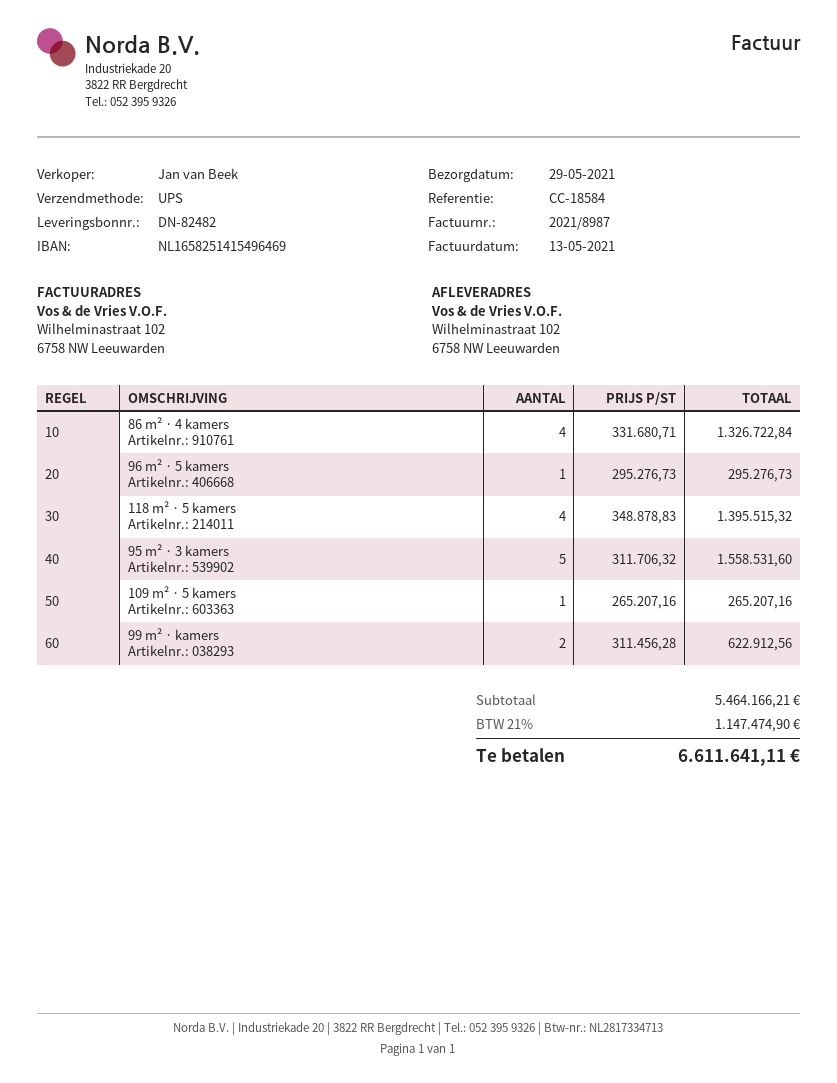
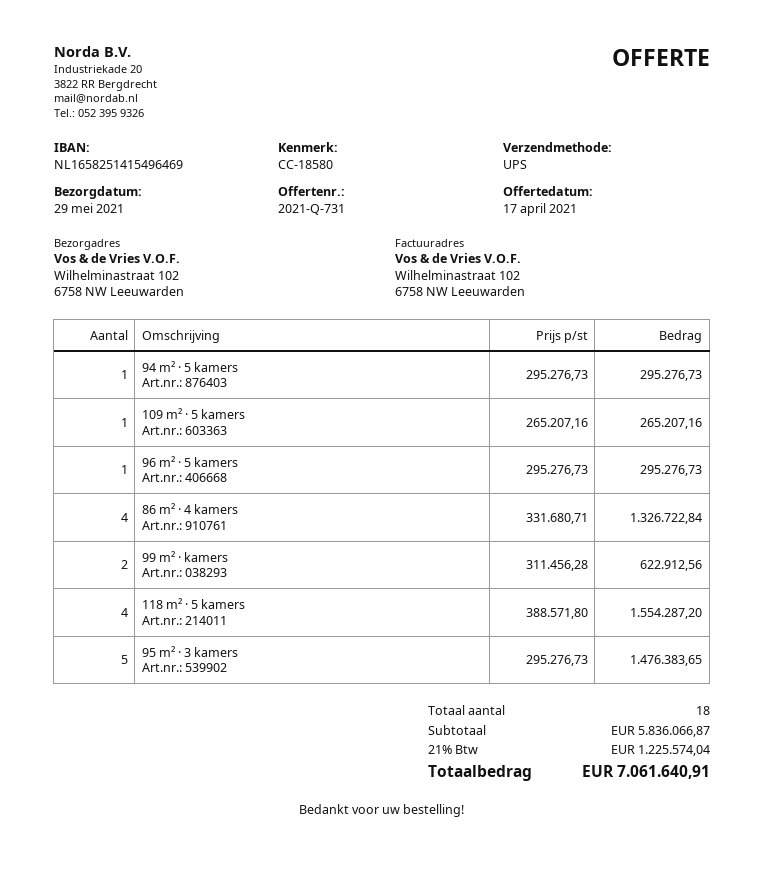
reference: CC-18584 -> CC-18580
118 m² · 5 kamers: 4 x 348878.83 = 1395515.32 -> 4 x 388571.80 = 1554287.20
95 m² · 3 kamers: 5 x 311706.32 = 1558531.60 -> 5 x 295276.73 = 1476383.65
94 m² · 5 kamers: none -> 1 x 295276.73 = 295276.73
subtotal: 5464166.21 -> 5836066.87
tax: 21% = 1147474.90 -> 21% = 1225574.04
total: 6611641.11 -> 7061640.91

